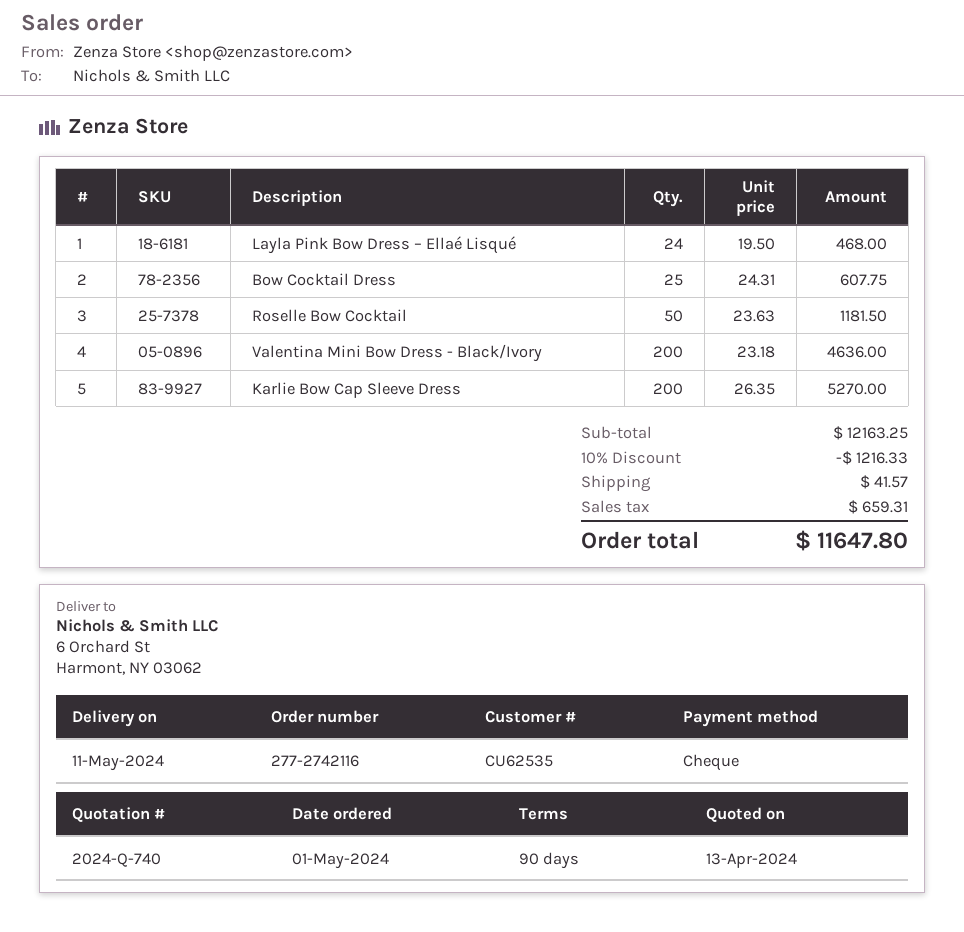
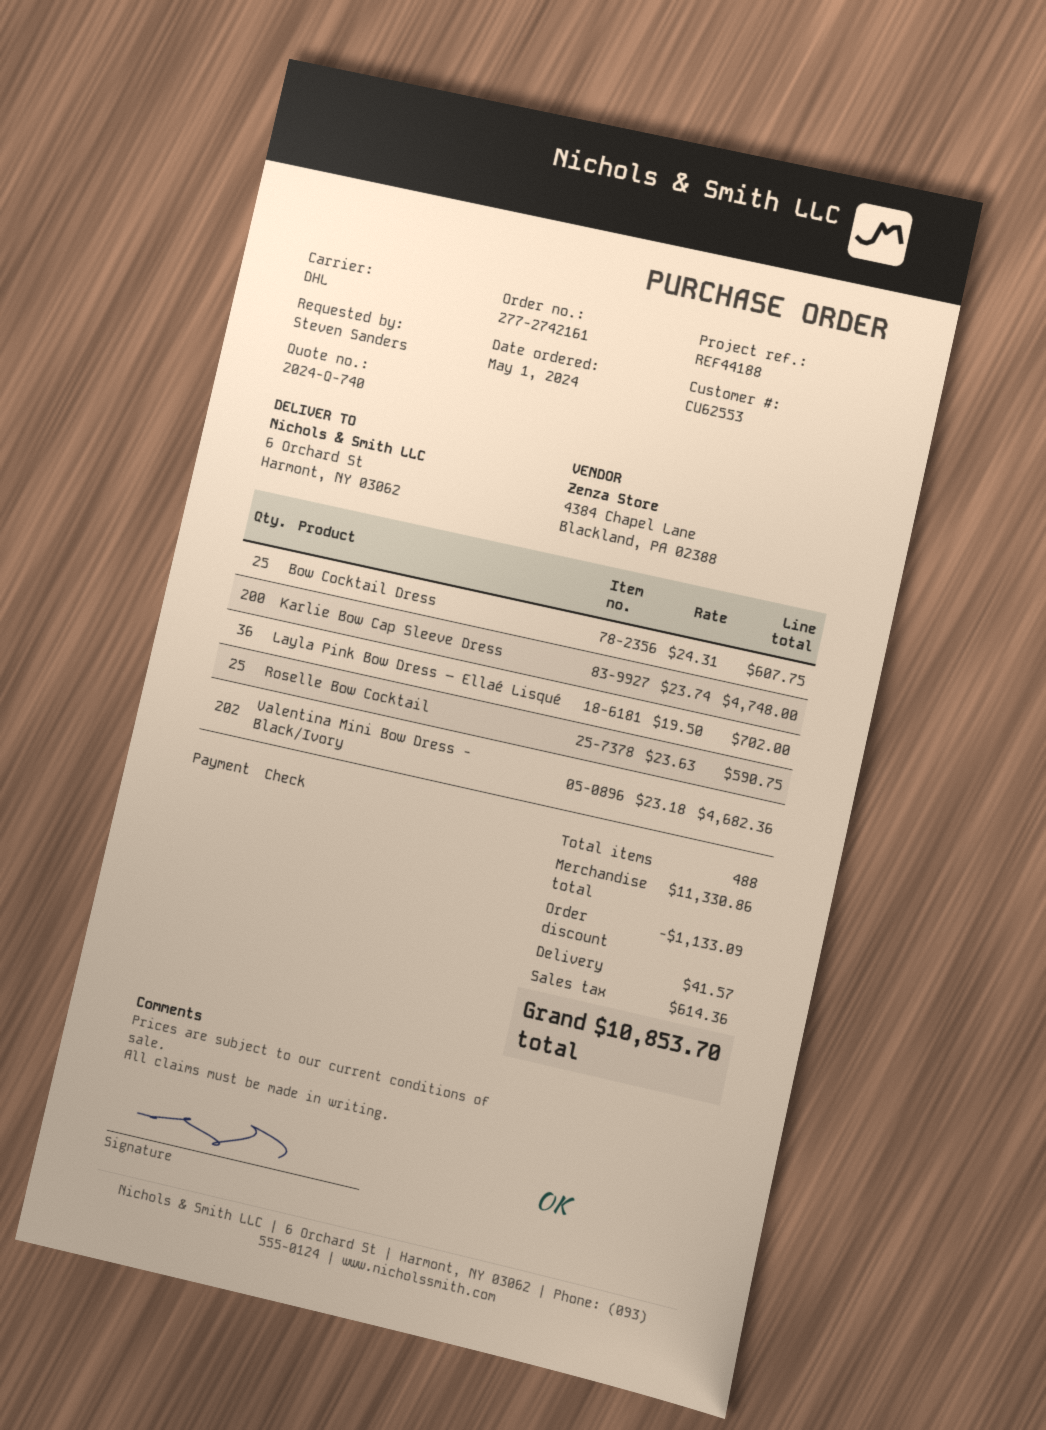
order number: 277-2742116 -> 277-2742161
customer number: CU62535 -> CU62553
Layla Pink Bow Dress – Ellaé Lisqué: 24 x 19.50 = 468.00 -> 36 x 19.50 = 702.00
Roselle Bow Cocktail: 50 x 23.63 = 1181.50 -> 25 x 23.63 = 590.75
Valentina Mini Bow Dress - Black/Ivory: 200 x 23.18 = 4636.00 -> 202 x 23.18 = 4682.36
Karlie Bow Cap Sleeve Dress: 200 x 26.35 = 5270.00 -> 200 x 23.74 = 4748.00
subtotal: 12163.25 -> 11330.86
discount: 1216.33 -> 1133.09
tax: 659.31 -> 614.36
total: 11647.80 -> 10853.70

